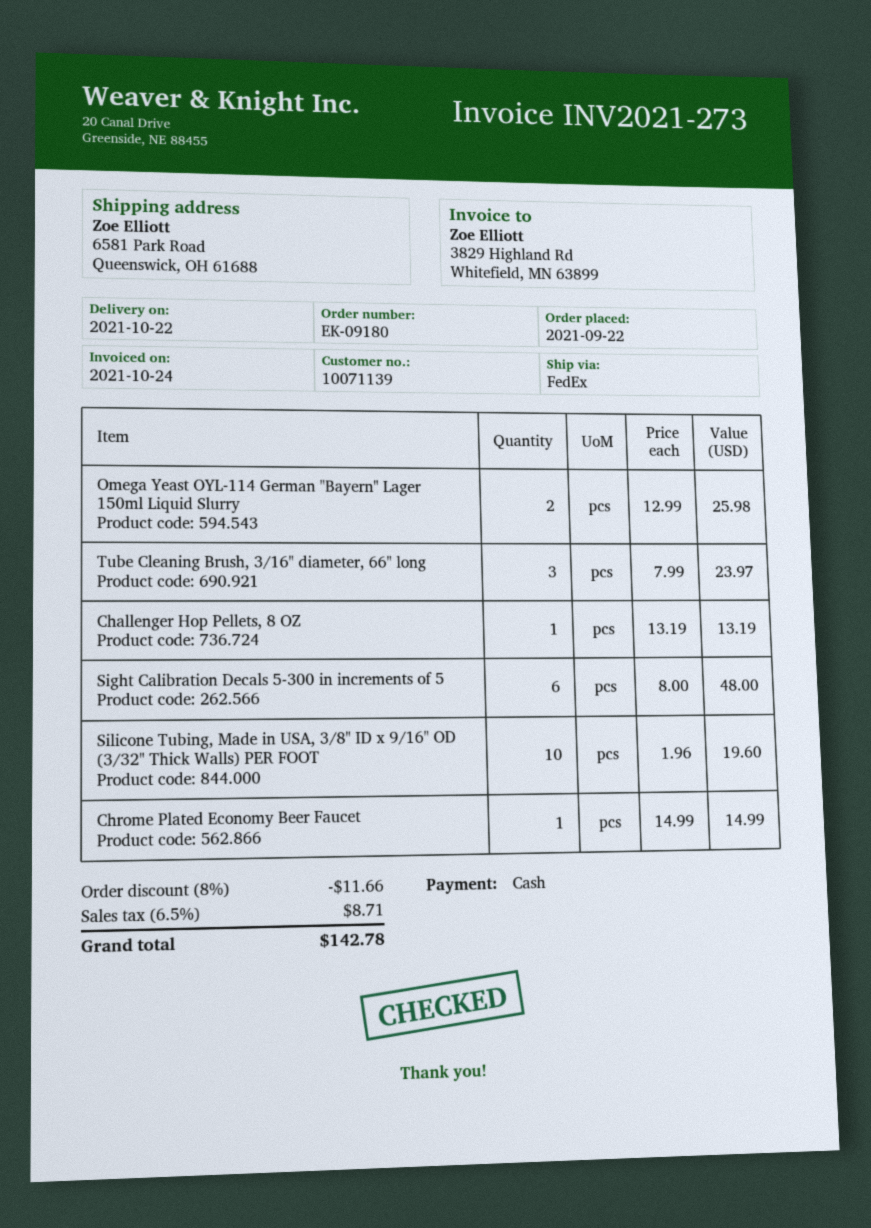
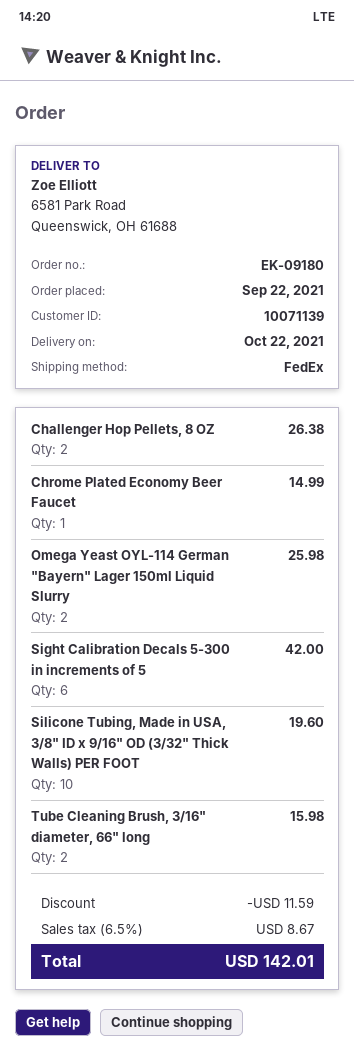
Tube Cleaning Brush, 3/16" diameter, 66" long: 3 for 23.97 -> 2 for 15.98
Challenger Hop Pellets, 8 OZ: 1 for 13.19 -> 2 for 26.38
Sight Calibration Decals 5-300 in increments of 5: 6 for 48.00 -> 6 for 42.00
discount: 11.66 -> 11.59
tax: 6.5% = 8.71 -> 6.5% = 8.67
total: 142.78 -> 142.01

